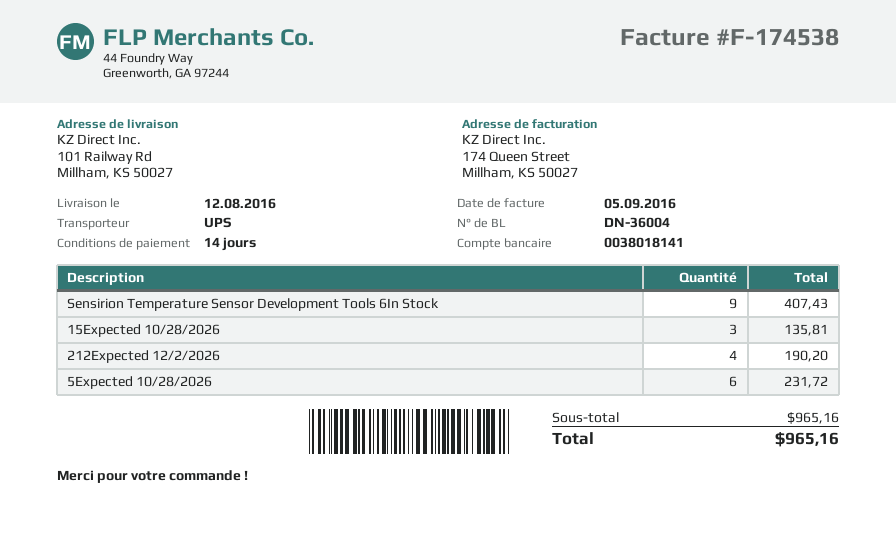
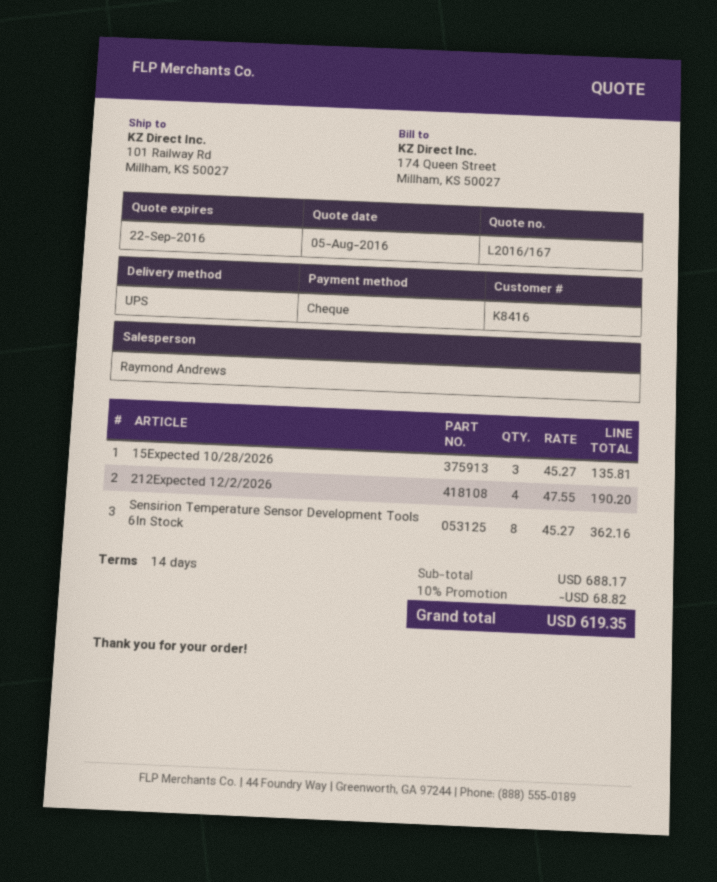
Sensirion Temperature Sensor Development Tools 6In Stock: 9 for 407.43 -> 8 for 362.16
5Expected 10/28/2026: 6 for 231.72 -> none
subtotal: 965.16 -> 688.17
discount: none -> 10% = 68.82
total: 965.16 -> 619.35

